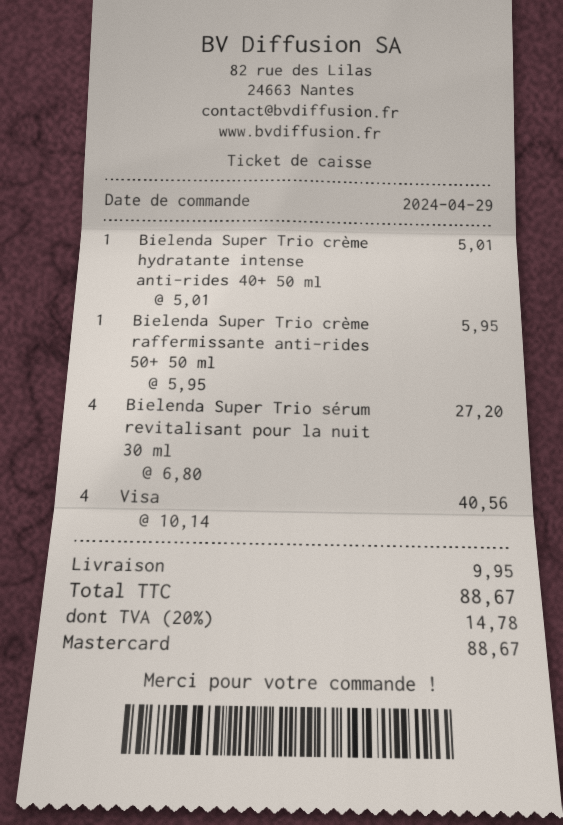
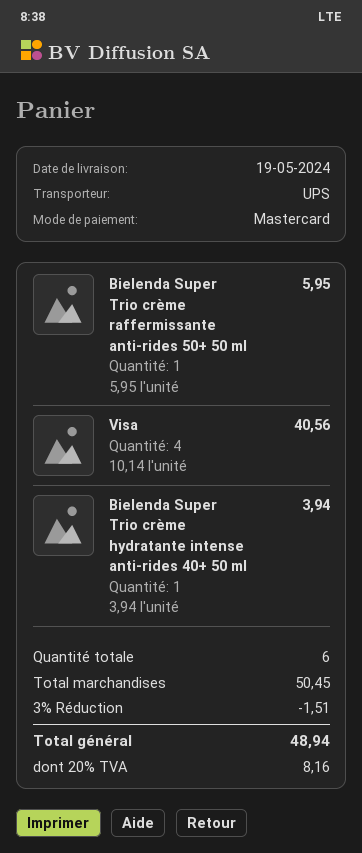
Bielenda Super Trio crème hydratante intense anti-rides 40+ 50 ml: 1 x 5.01 = 5.01 -> 1 x 3.94 = 3.94
Bielenda Super Trio sérum revitalisant pour la nuit 30 ml: 4 x 6.80 = 27.20 -> none
discount: none -> 3% = 1.51
shipping: 9.95 -> none
tax: 20% = 14.78 -> 20% = 8.16
total: 88.67 -> 48.94

